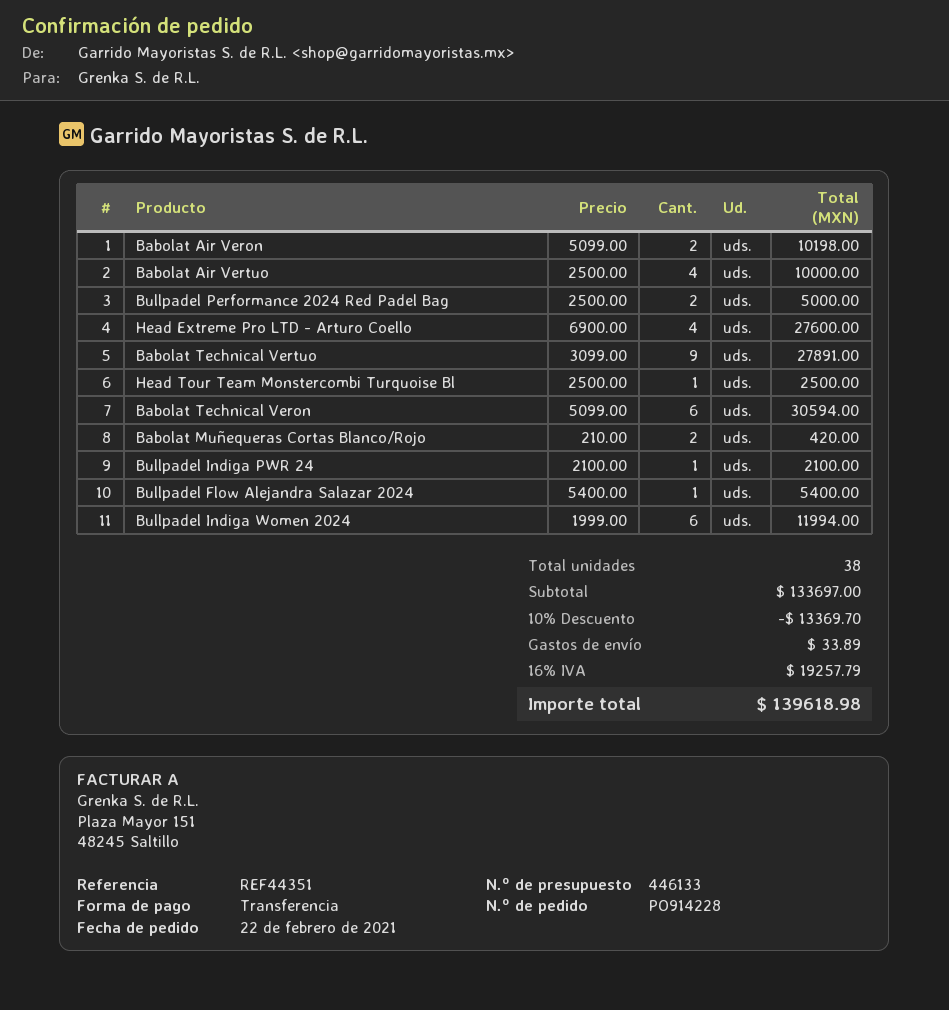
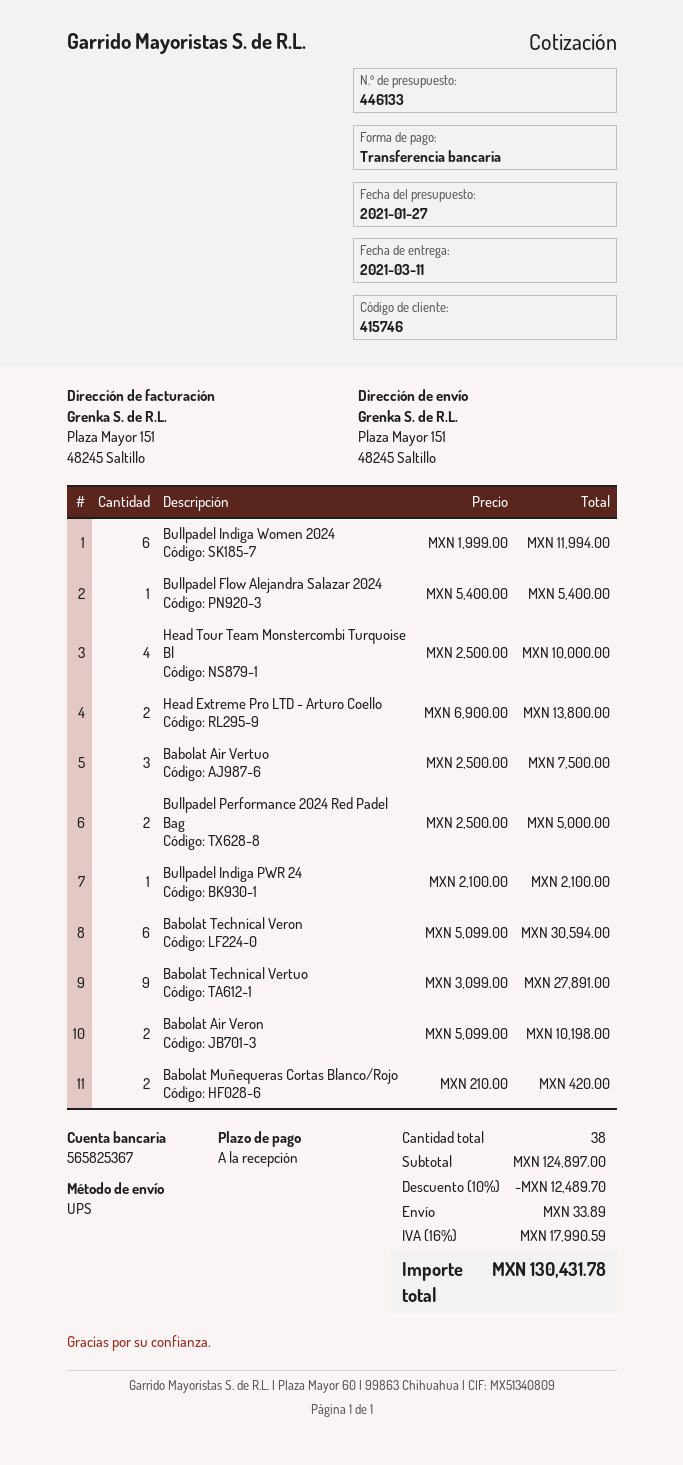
Babolat Air Vertuo: 4 x 2500.00 = 10000.00 -> 3 x 2500.00 = 7500.00
Head Extreme Pro LTD - Arturo Coello: 4 x 6900.00 = 27600.00 -> 2 x 6900.00 = 13800.00
Head Tour Team Monstercombi Turquoise Bl: 1 x 2500.00 = 2500.00 -> 4 x 2500.00 = 10000.00
subtotal: 133697.00 -> 124897.00
discount: 10% = 13369.70 -> 10% = 12489.70
tax: 16% = 19257.79 -> 16% = 17990.59
total: 139618.98 -> 130431.78

